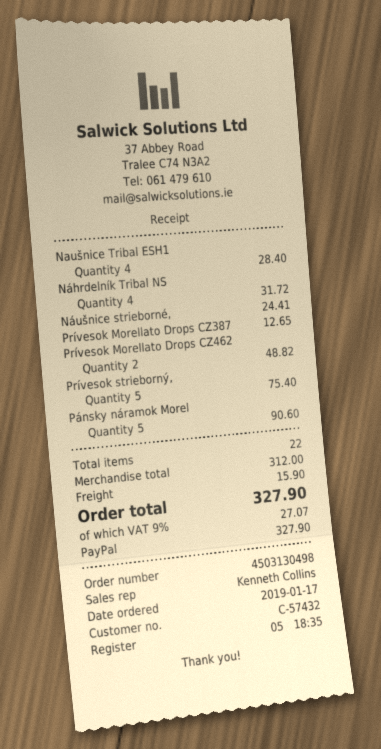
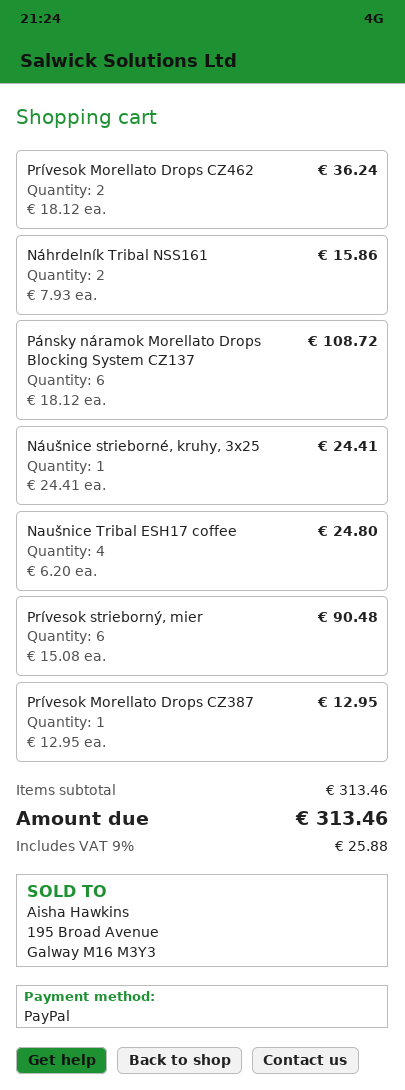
Naušnice Tribal ESH1: 4 for 28.40 -> 4 for 24.80
Náhrdelník Tribal NS: 4 for 31.72 -> 2 for 15.86
Prívesok Morellato Drops CZ387: 1 for 12.65 -> 1 for 12.95
Prívesok Morellato Drops CZ462: 2 for 48.82 -> 2 for 36.24
Prívesok strieborný,: 5 for 75.40 -> 6 for 90.48
Pánsky náramok Morel: 5 for 90.60 -> 6 for 108.72
subtotal: 312.00 -> 313.46
shipping: 15.90 -> none
tax: 9% = 27.07 -> 9% = 25.88
total: 327.90 -> 313.46

